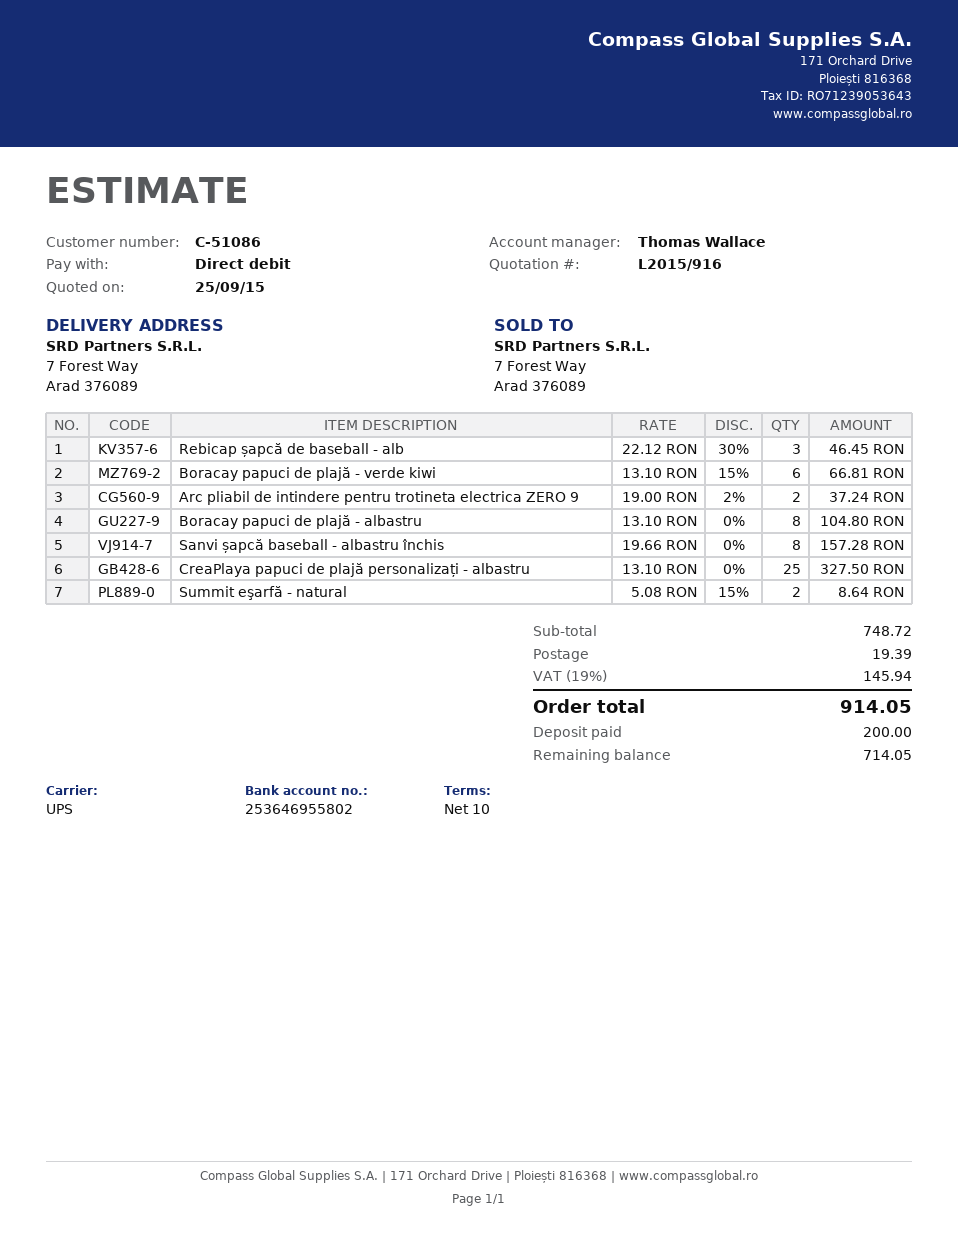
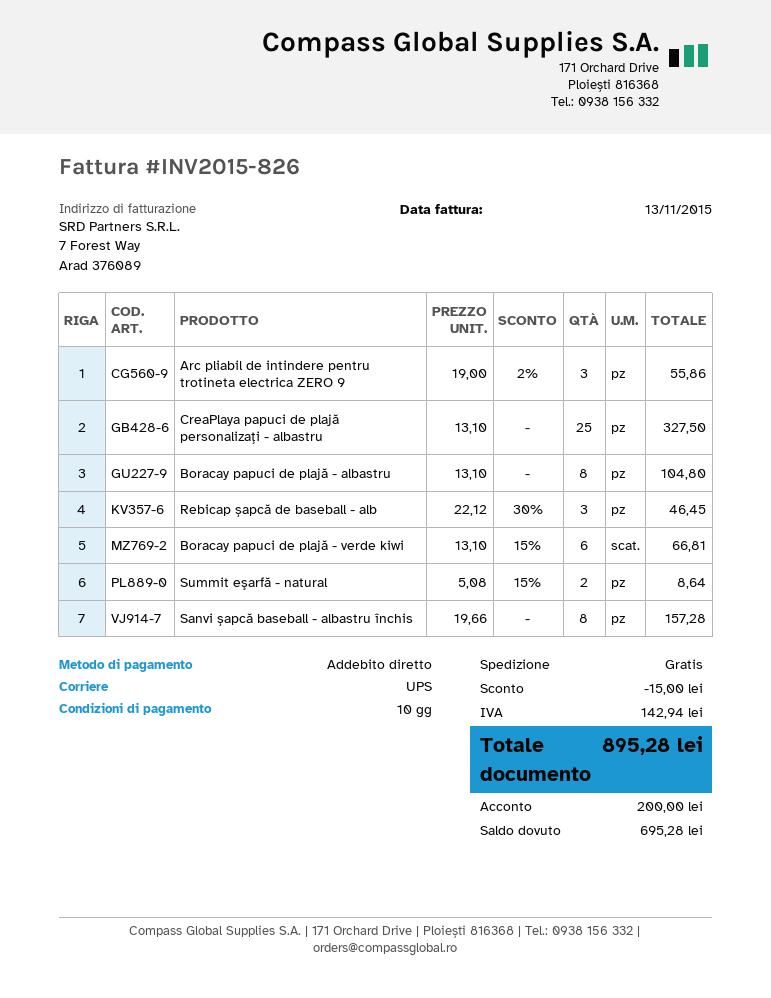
Arc pliabil de intindere pentru trotineta electrica ZERO 9: 2 x 19.00 - 2% = 37.24 -> 3 x 19.00 - 2% = 55.86
discount: none -> 15.00
shipping: 19.39 -> 0.00
tax: 145.94 -> 142.94
total: 914.05 -> 895.28
balance: 714.05 -> 695.28

